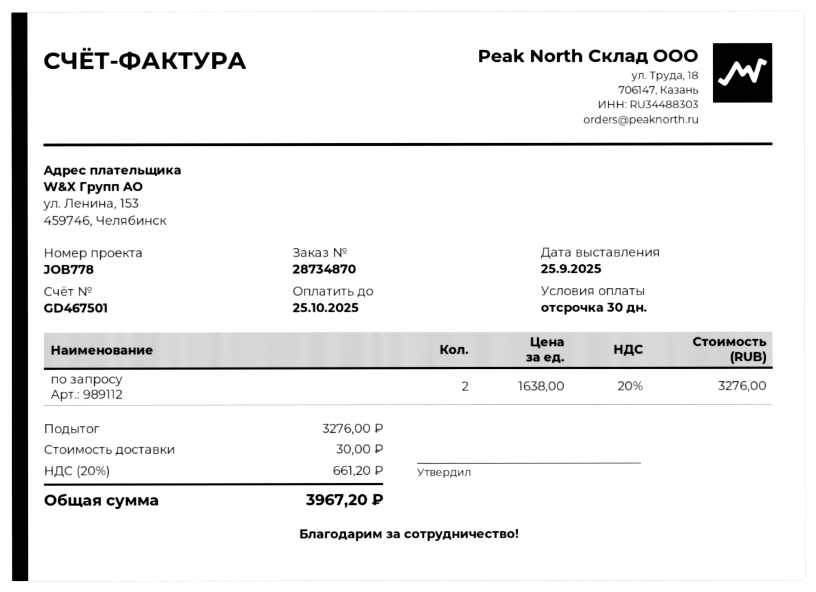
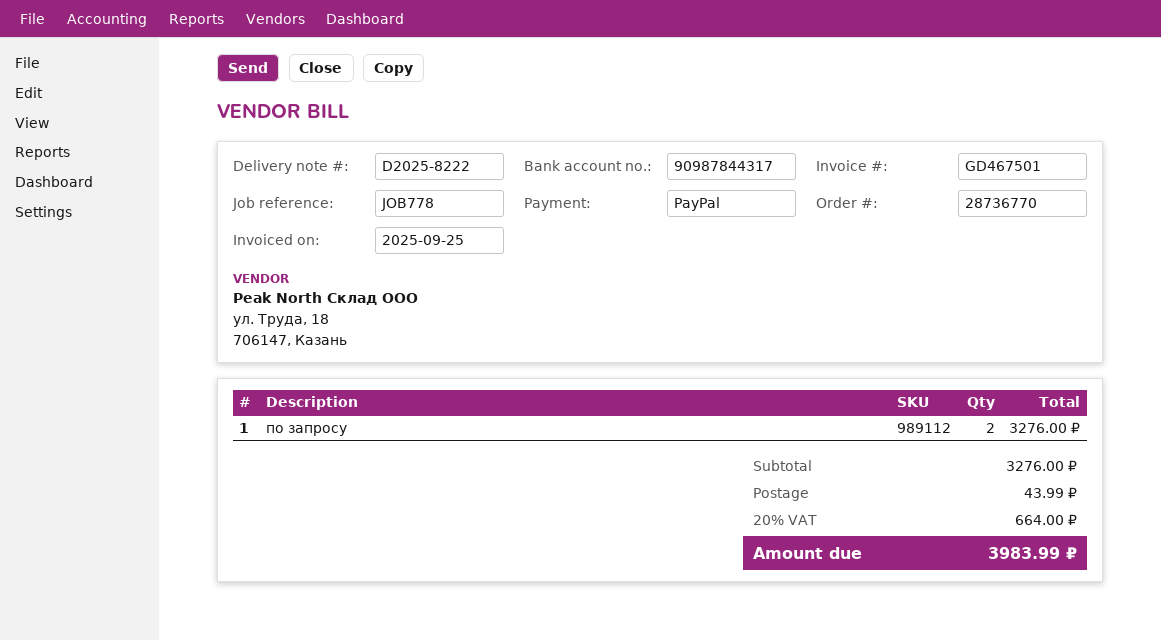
order number: 28734870 -> 28736770
shipping: 30.00 -> 43.99
tax: 20% = 661.20 -> 20% = 664.00
total: 3967.20 -> 3983.99

